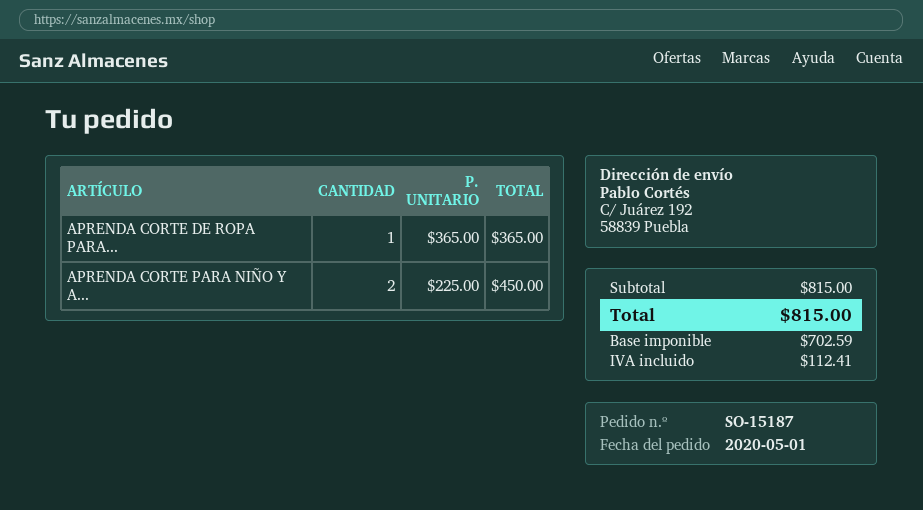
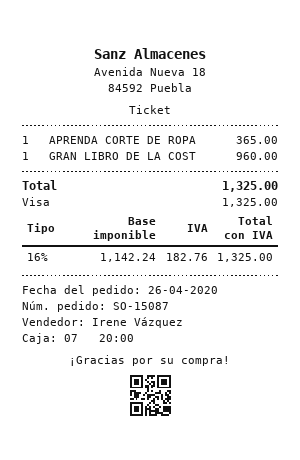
order number: SO-15187 -> SO-15087
order date: 2020-05-01 -> 2020-04-26
APRENDA CORTE PARA NIÑO Y A...: 2 x 225.00 = 450.00 -> none
GRAN LIBRO DE LA COST: none -> 1 x 960.00 = 960.00
net: 702.59 -> 1142.24
tax: 112.41 -> 182.76
total: 815.00 -> 1325.00

